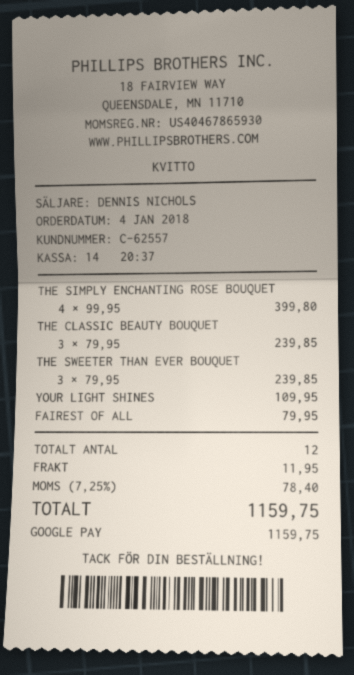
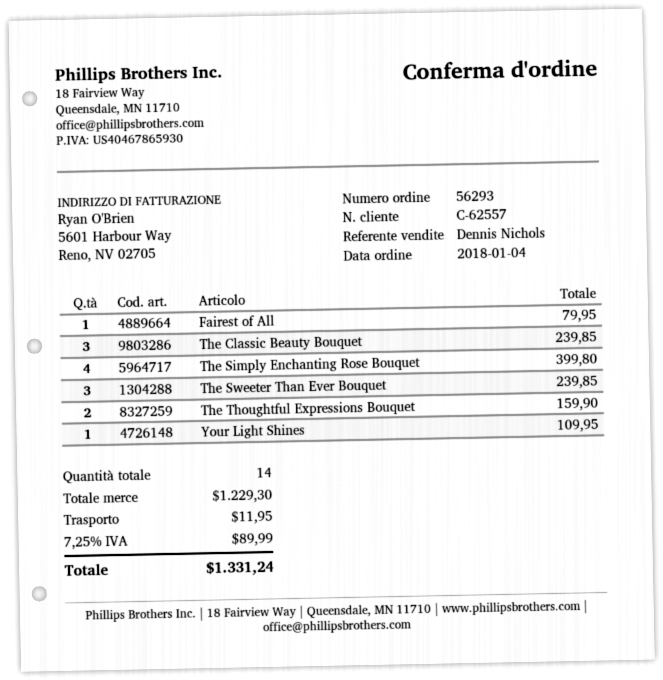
The Thoughtful Expressions Bouquet: none -> 2 for 159.90
total quantity: 12 -> 14
tax: 7.25% = 78.40 -> 7.25% = 89.99
total: 1159.75 -> 1331.24

